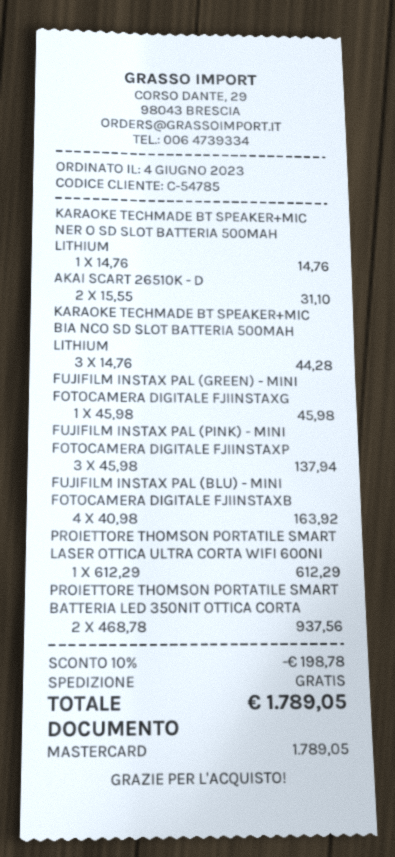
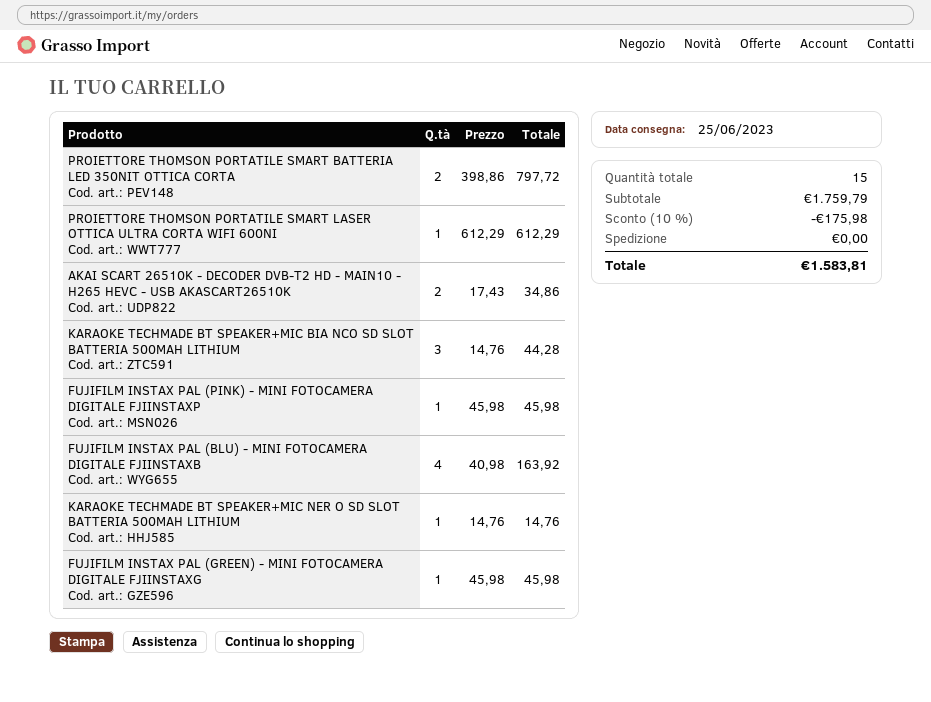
AKAI SCART 26510K - D: 2 x 15.55 = 31.10 -> 2 x 17.43 = 34.86
FUJIFILM INSTAX PAL (PINK) - MINI FOTOCAMERA DIGITALE FJIINSTAXP: 3 x 45.98 = 137.94 -> 1 x 45.98 = 45.98
PROIETTORE THOMSON PORTATILE SMART BATTERIA LED 350NIT OTTICA CORTA: 2 x 468.78 = 937.56 -> 2 x 398.86 = 797.72
discount: 10% = 198.78 -> 10% = 175.98
total: 1789.05 -> 1583.81

